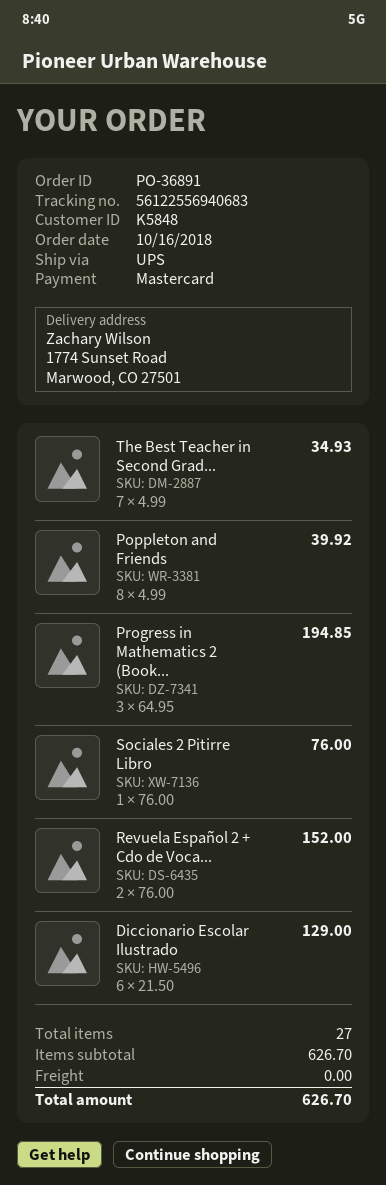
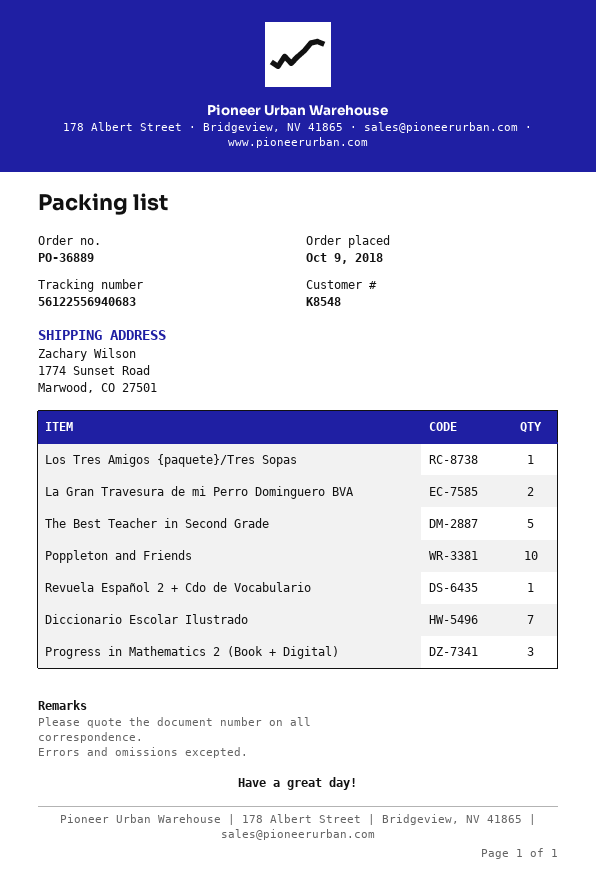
order number: PO-36891 -> PO-36889
order date: 2018-10-16 -> 2018-10-09
customer number: K5848 -> K8548
The Best Teacher in Second Grad...: 7 -> 5
Poppleton and Friends: 8 -> 10
Sociales 2 Pitirre Libro: 1 -> none
Revuela Español 2 + Cdo de Voca...: 2 -> 1
Diccionario Escolar Ilustrado: 6 -> 7
Los Tres Amigos {paquete}/Tres Sopas: none -> 1
La Gran Travesura de mi Perro Dominguero BVA: none -> 2

